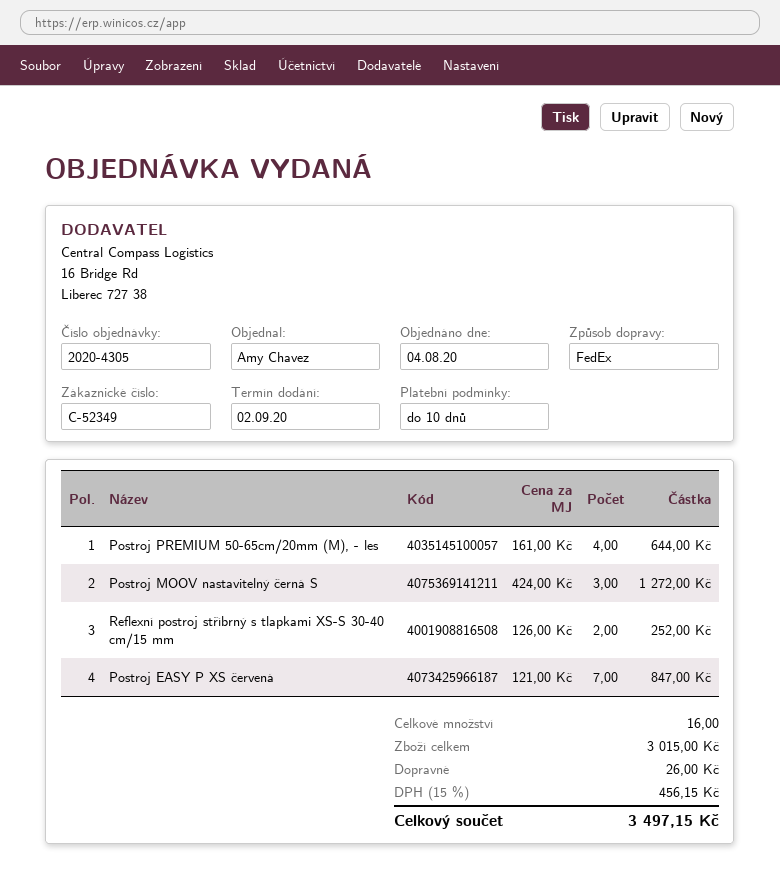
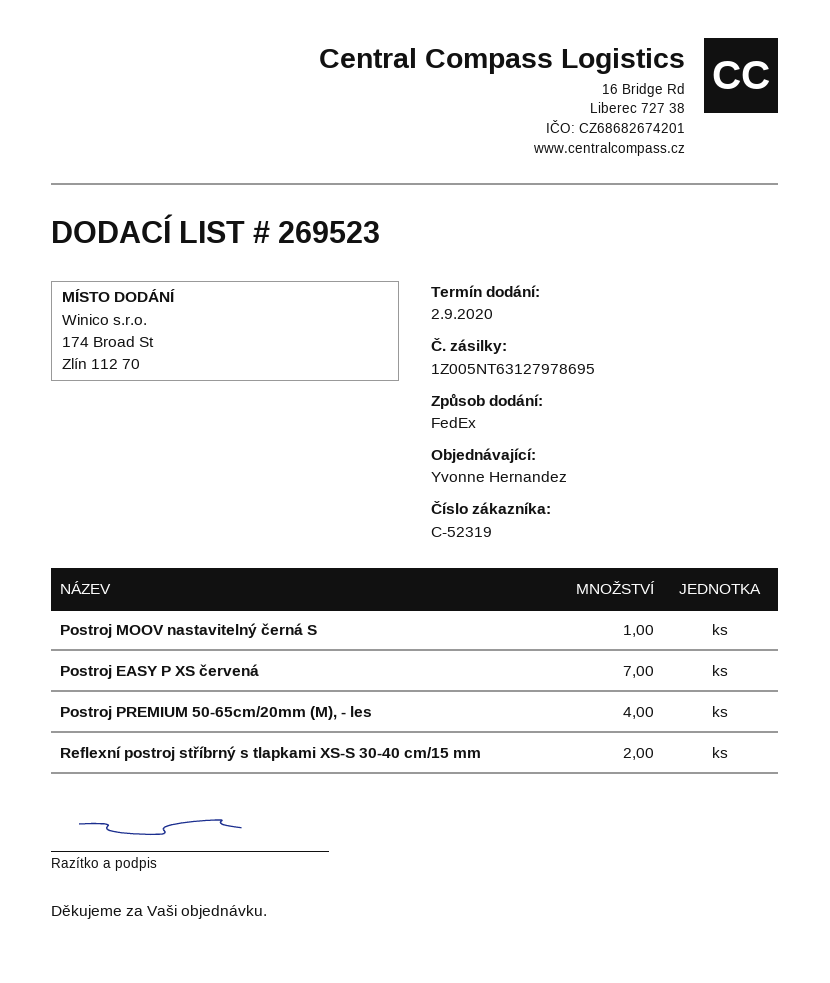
customer number: C-52349 -> C-52319
ordered by: Amy Chavez -> Yvonne Hernandez
Postroj MOOV nastavitelný černá S: 3 -> 1

